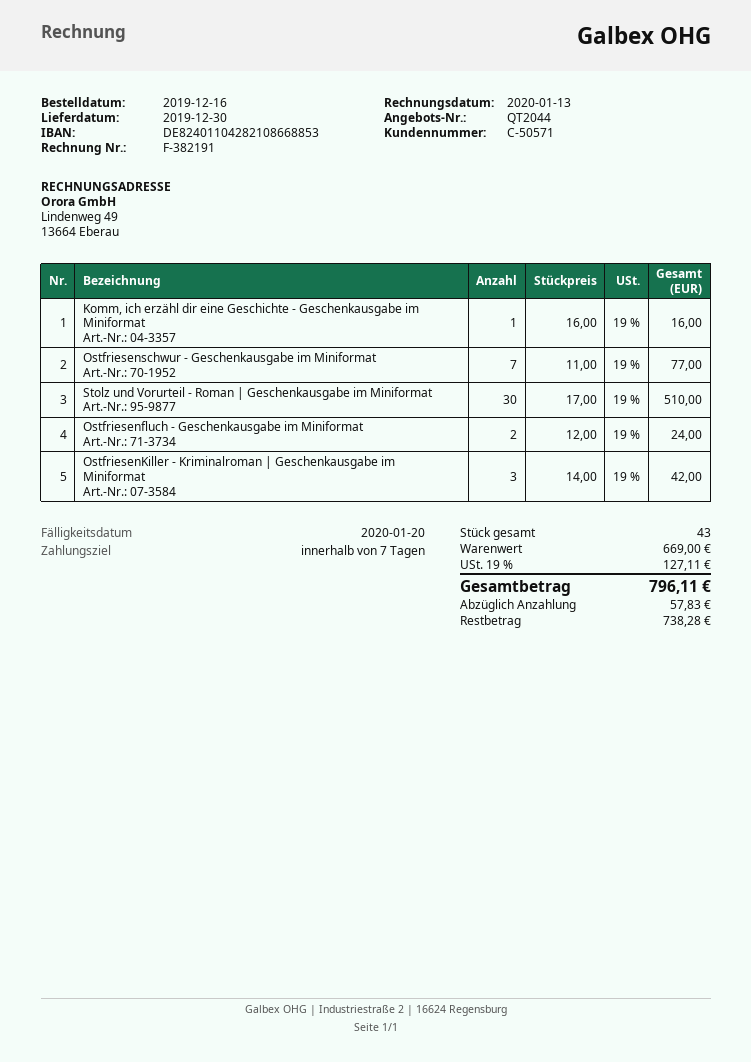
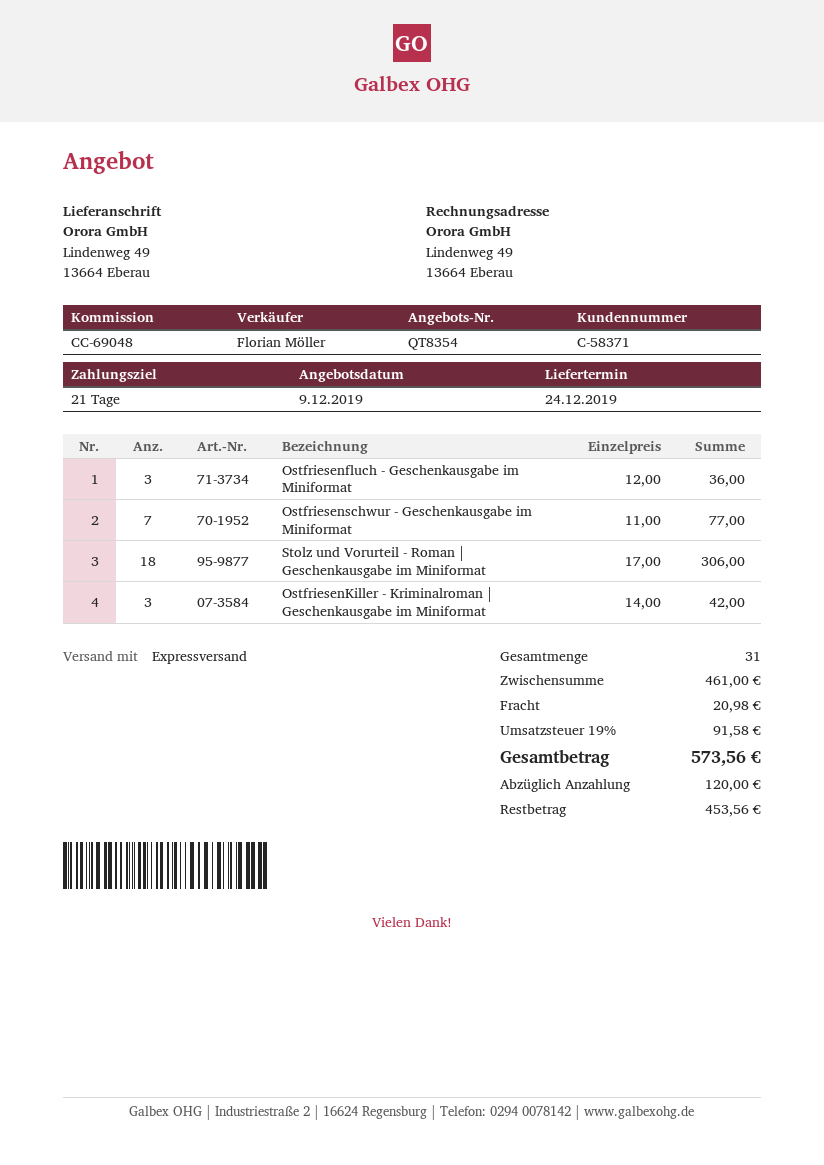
quote number: QT2044 -> QT8354
delivery date: 2019-12-30 -> 2019-12-24
payment terms: 7 days -> 21 days
customer number: C-50571 -> C-58371
Komm, ich erzähl dir eine Geschichte - Geschenkausgabe im Miniformat: 1 x 16.00 = 16.00 -> none
Stolz und Vorurteil - Roman | Geschenkausgabe im Miniformat: 30 x 17.00 = 510.00 -> 18 x 17.00 = 306.00
Ostfriesenfluch - Geschenkausgabe im Miniformat: 2 x 12.00 = 24.00 -> 3 x 12.00 = 36.00
total quantity: 43 -> 31
subtotal: 669.00 -> 461.00
shipping: none -> 20.98
tax: 19% = 127.11 -> 19% = 91.58
total: 796.11 -> 573.56
deposit: 57.83 -> 120.00
balance: 738.28 -> 453.56

